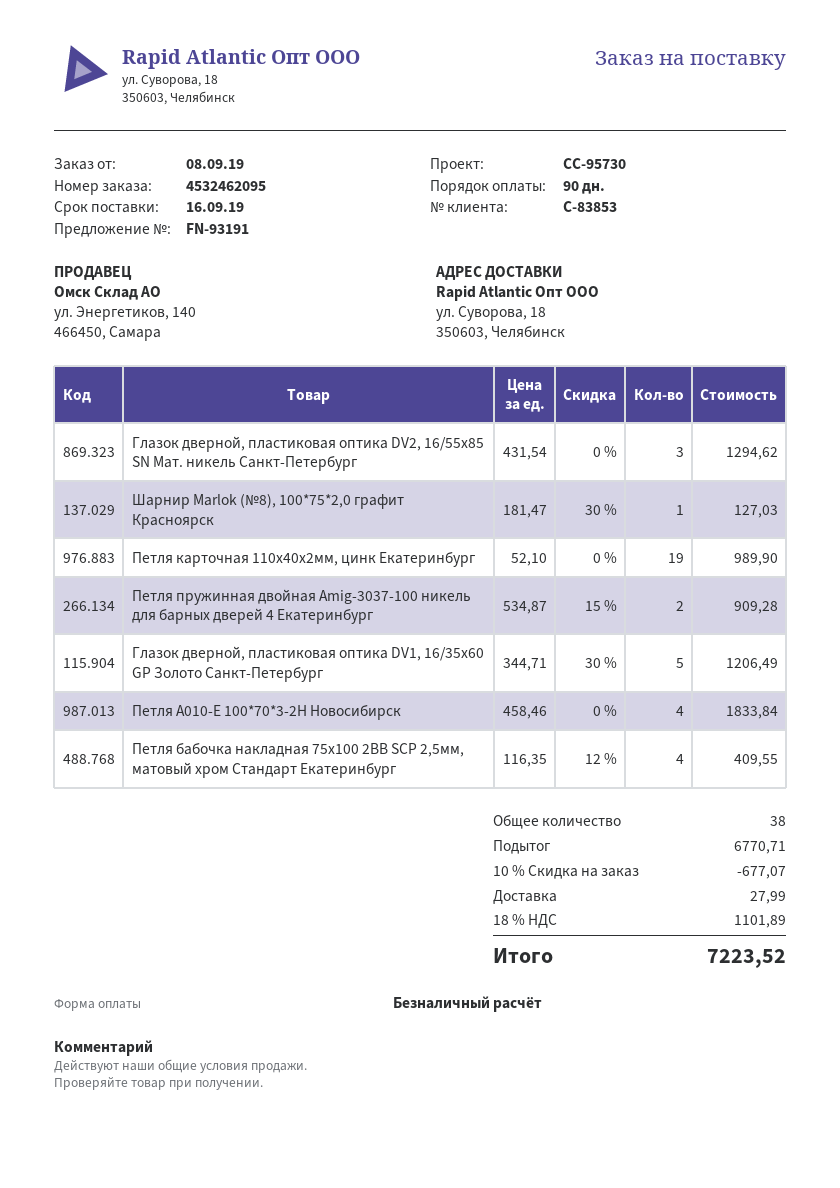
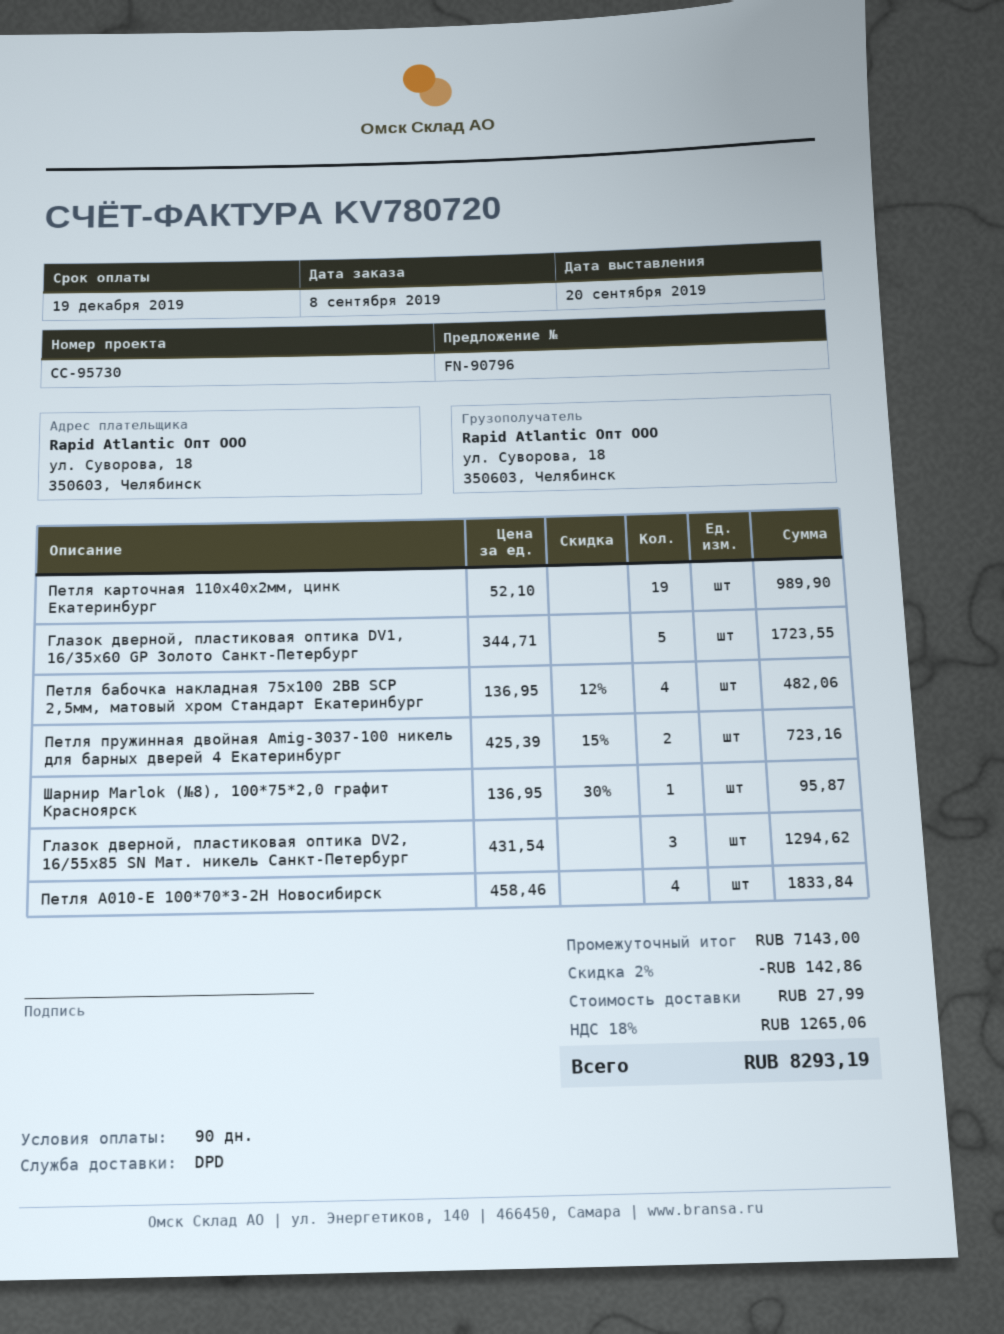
quote number: FN-93191 -> FN-90796
Шарнир Marlok (№8), 100*75*2,0 графит Красноярск: 1 x 181.47 - 30% = 127.03 -> 1 x 136.95 - 30% = 95.87
Петля пружинная двойная Amig-3037-100 никель для барных дверей 4 Екатеринбург: 2 x 534.87 - 15% = 909.28 -> 2 x 425.39 - 15% = 723.16
Глазок дверной, пластиковая оптика DV1, 16/35х60 GP Золото Санкт-Петербург: 5 x 344.71 - 30% = 1206.49 -> 5 x 344.71 = 1723.55
Петля бабочка накладная 75х100 2BB SCP 2,5мм, матовый хром Стандарт Екатеринбург: 4 x 116.35 - 12% = 409.55 -> 4 x 136.95 - 12% = 482.06
subtotal: 6770.71 -> 7143.00
discount: 10% = 677.07 -> 2% = 142.86
tax: 18% = 1101.89 -> 18% = 1265.06
total: 7223.52 -> 8293.19

